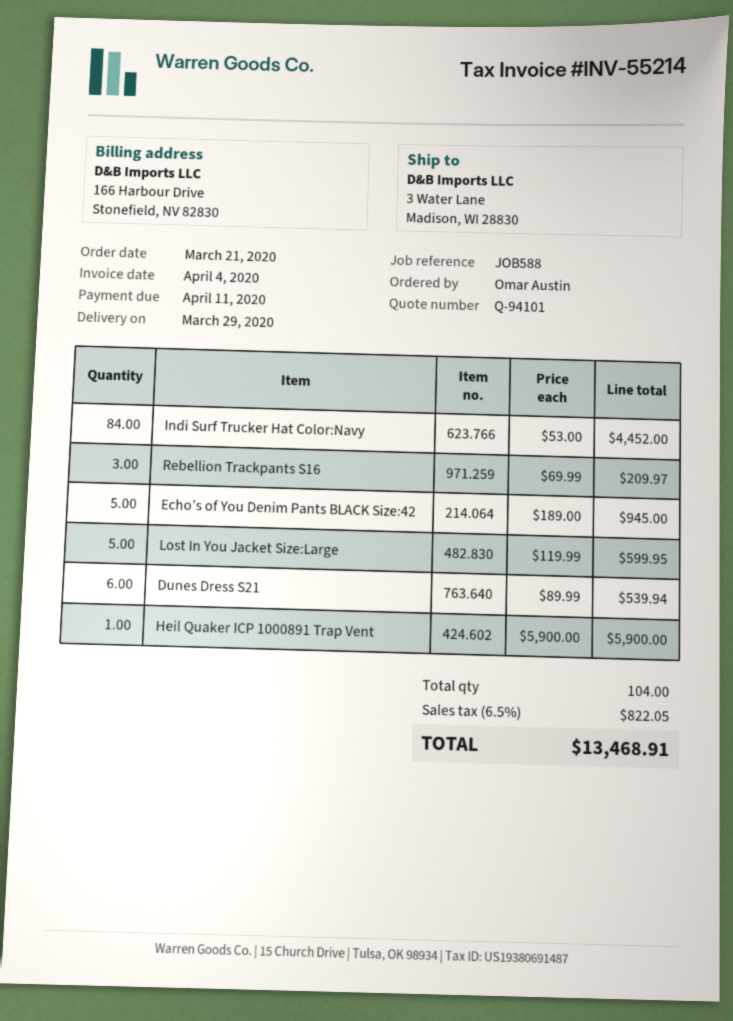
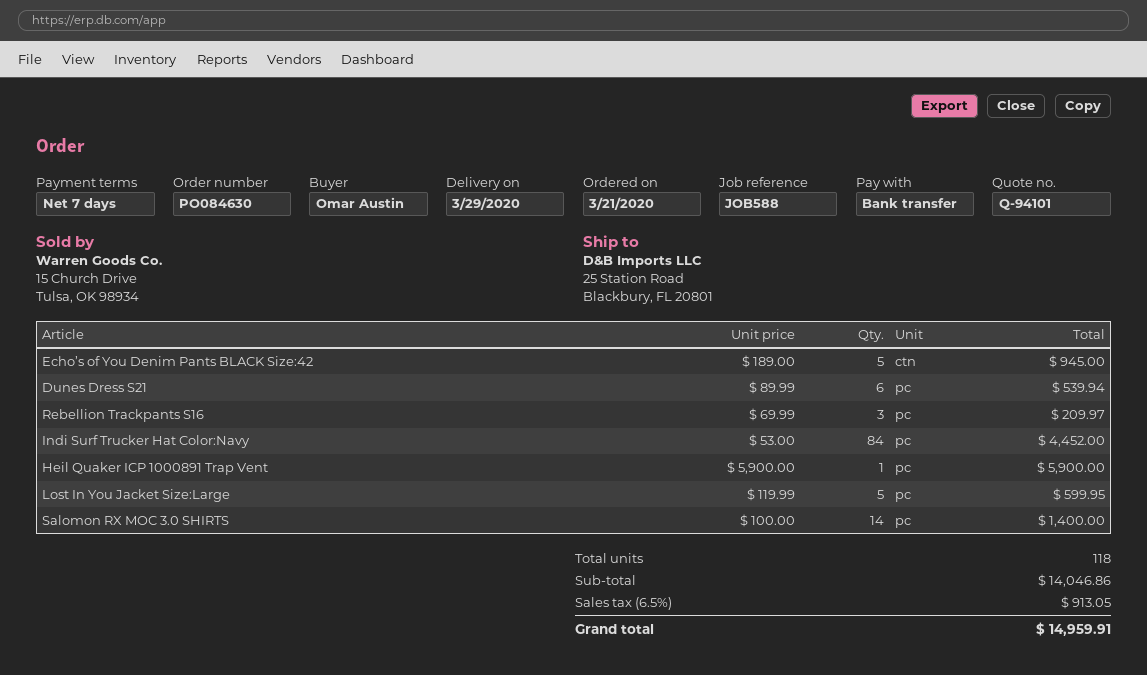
ship to: 3 Water Lane, Madison, WI 28830 -> 25 Station Road, Blackbury, FL 20801
Salomon RX MOC 3.0 SHIRTS: none -> 14 x 100.00 = 1400.00
total quantity: 104 -> 118
tax: 6.5% = 822.05 -> 6.5% = 913.05
total: 13468.91 -> 14959.91

